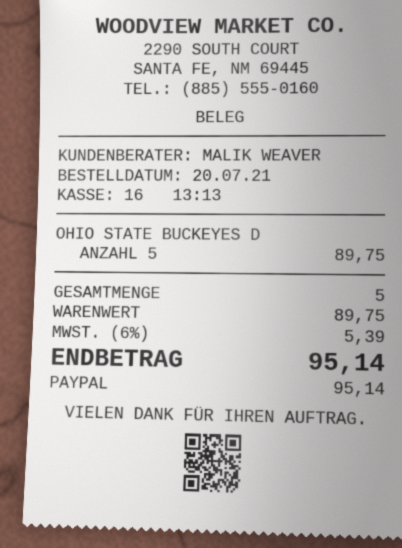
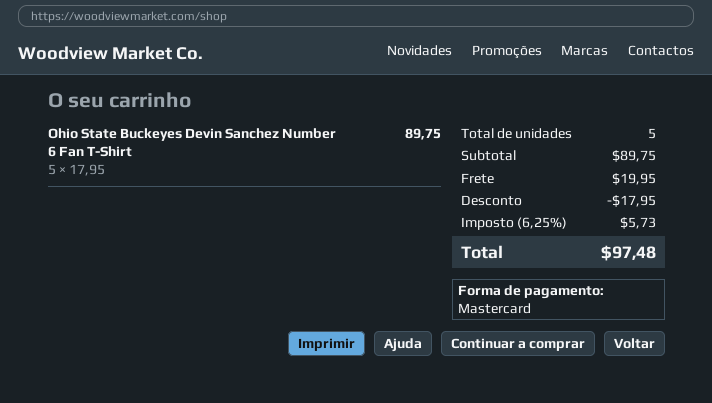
payment method: PayPal -> Mastercard
discount: none -> 17.95
shipping: none -> 19.95
tax: 6% = 5.39 -> 6.25% = 5.73
total: 95.14 -> 97.48

